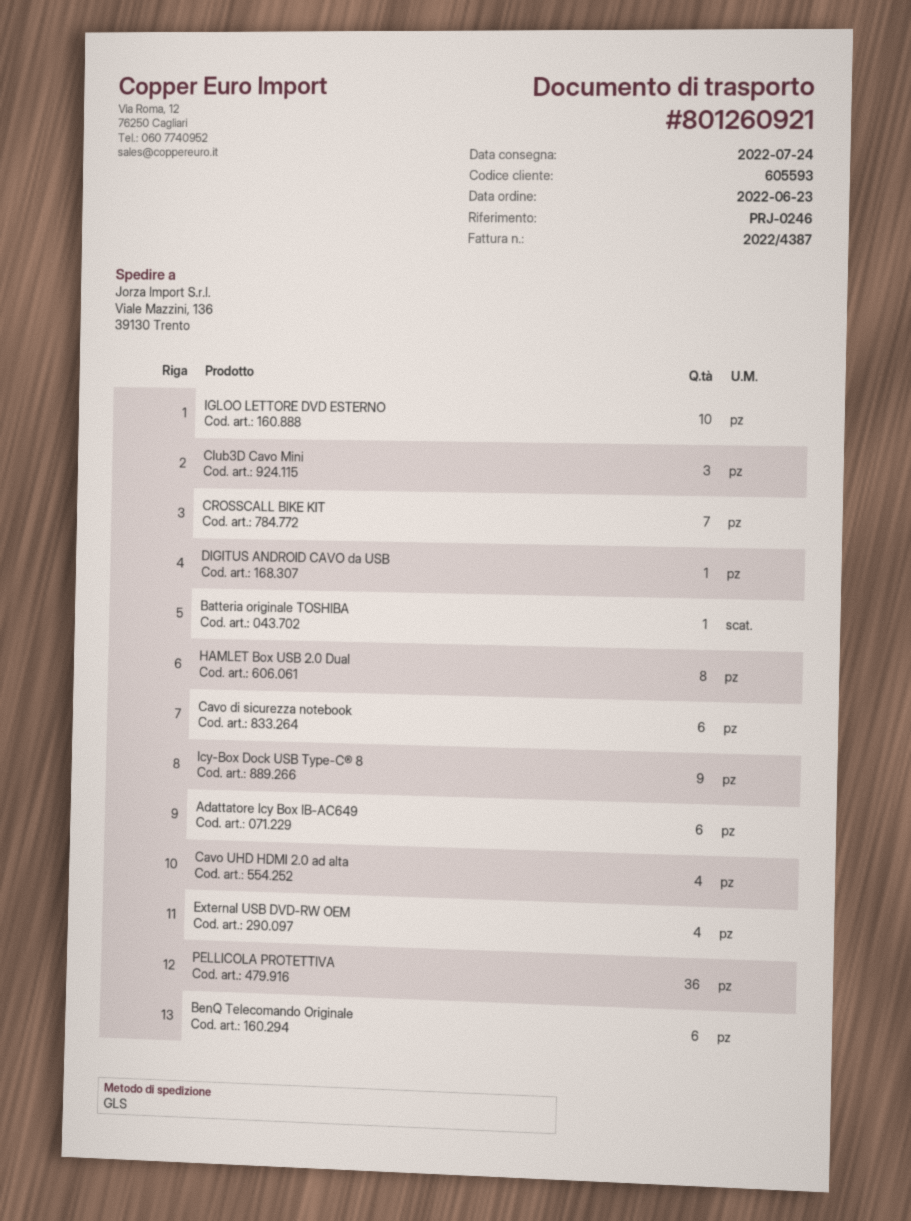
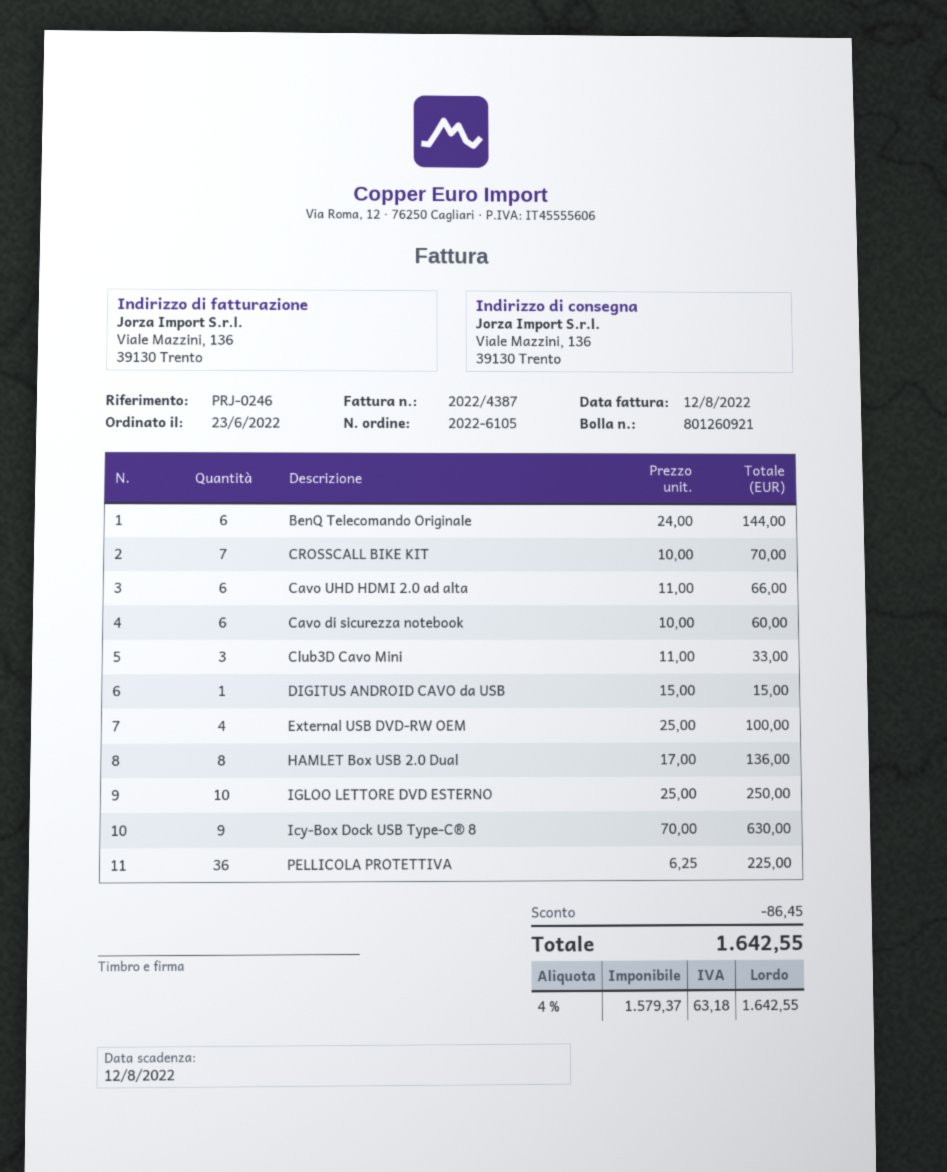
Batteria originale TOSHIBA: 1 -> none
Adattatore Icy Box IB-AC649: 6 -> none
Cavo UHD HDMI 2.0 ad alta: 4 -> 6

